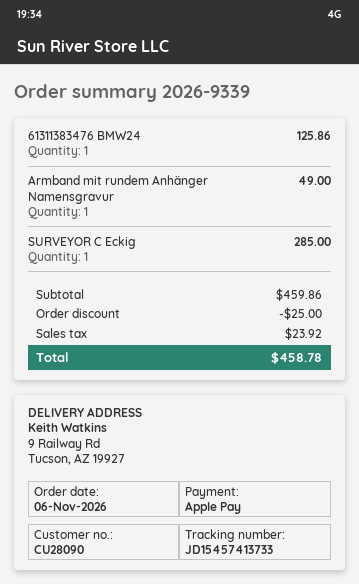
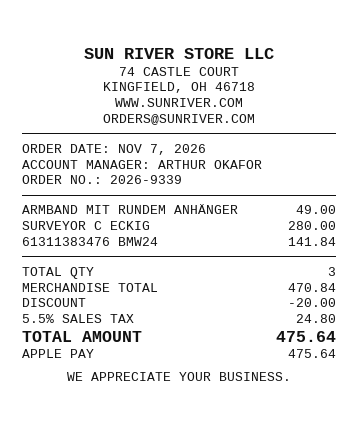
order date: 2026-11-06 -> 2026-11-07
61311383476 BMW24: 1 for 125.86 -> 1 for 141.84
SURVEYOR C Eckig: 1 for 285.00 -> 1 for 280.00
subtotal: 459.86 -> 470.84
discount: 25.00 -> 20.00
tax: 23.92 -> 24.80
total: 458.78 -> 475.64

